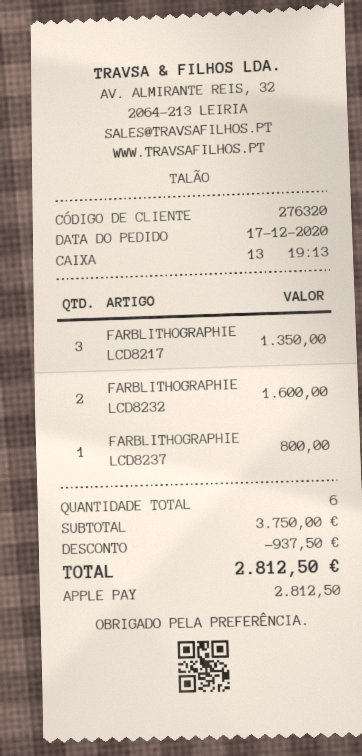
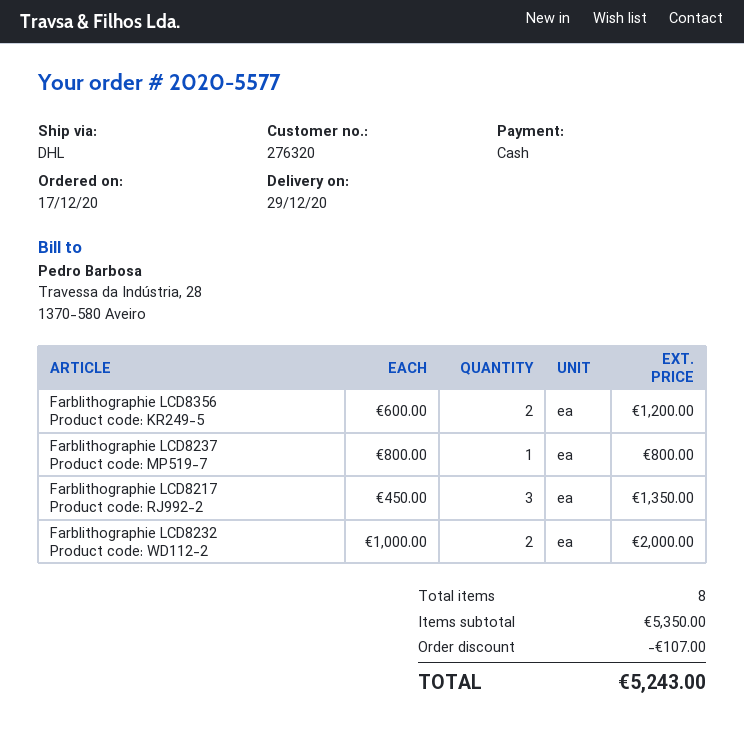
payment method: Apple Pay -> cash
FARBLITHOGRAPHIE LCD8232: 2 for 1600.00 -> 2 for 2000.00
Farblithographie LCD8356: none -> 2 for 1200.00
total quantity: 6 -> 8
subtotal: 3750.00 -> 5350.00
discount: 937.50 -> 107.00
total: 2812.50 -> 5243.00

